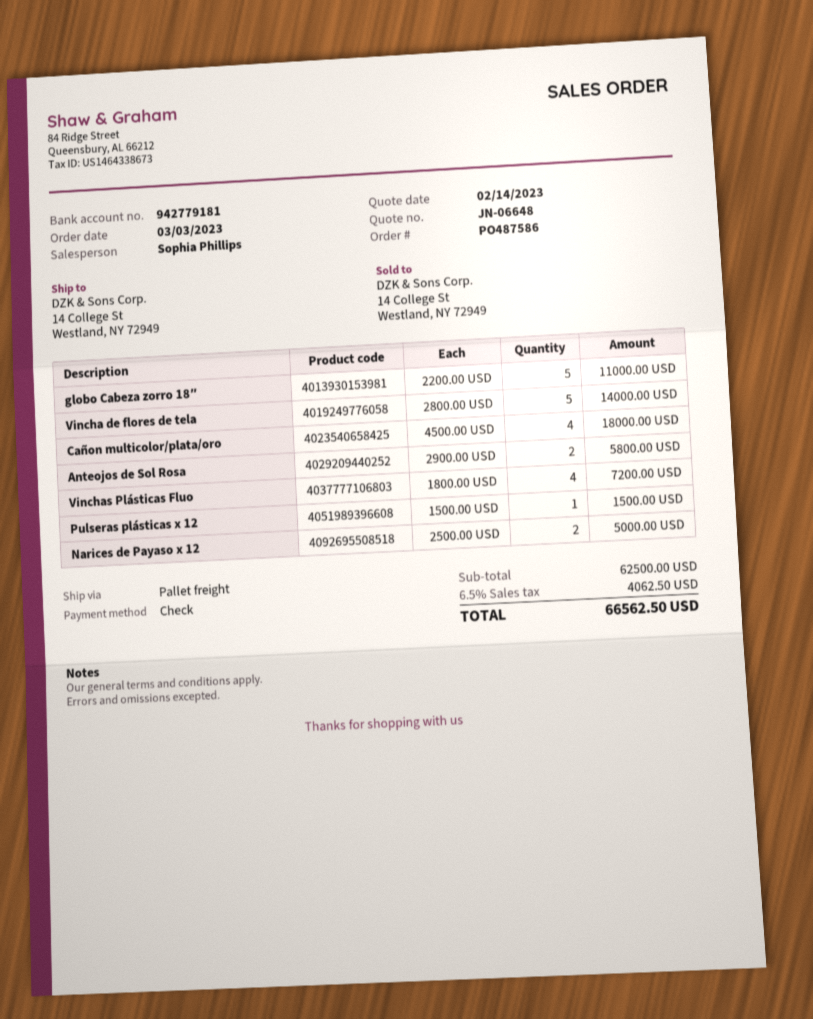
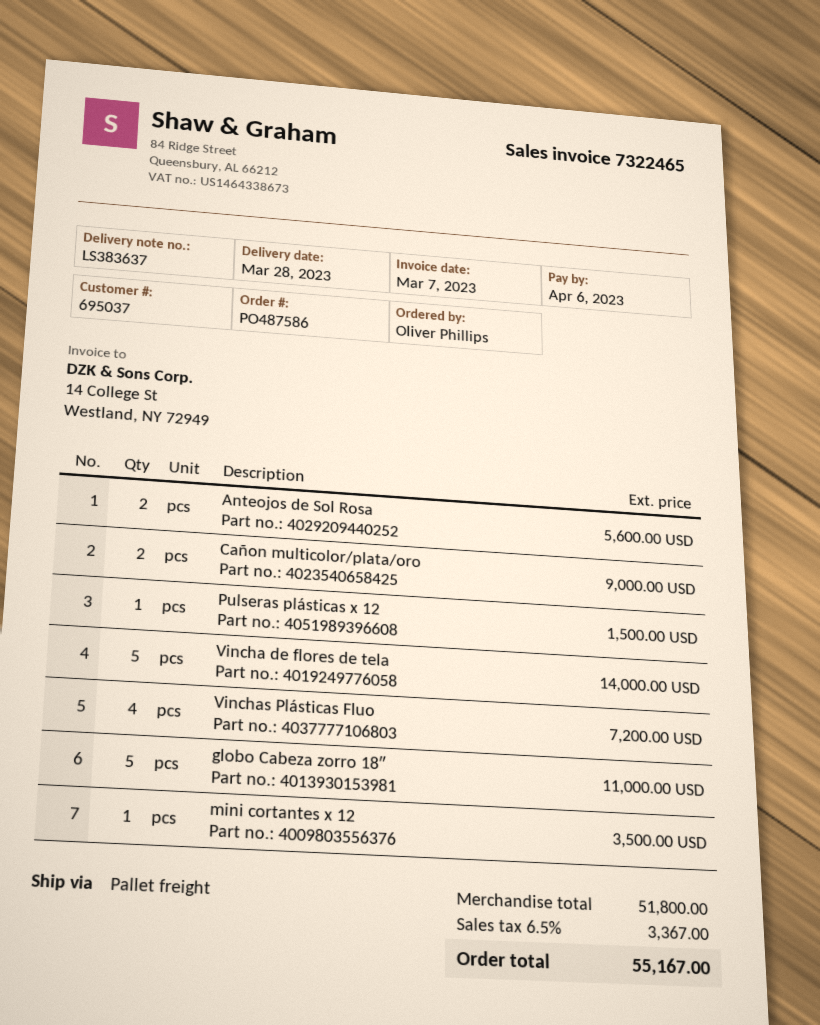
Cañon multicolor/plata/oro: 4 for 18000.00 -> 2 for 9000.00
Anteojos de Sol Rosa: 2 for 5800.00 -> 2 for 5600.00
Narices de Payaso x 12: 2 for 5000.00 -> none
mini cortantes x 12: none -> 1 for 3500.00
subtotal: 62500.00 -> 51800.00
tax: 6.5% = 4062.50 -> 6.5% = 3367.00
total: 66562.50 -> 55167.00

